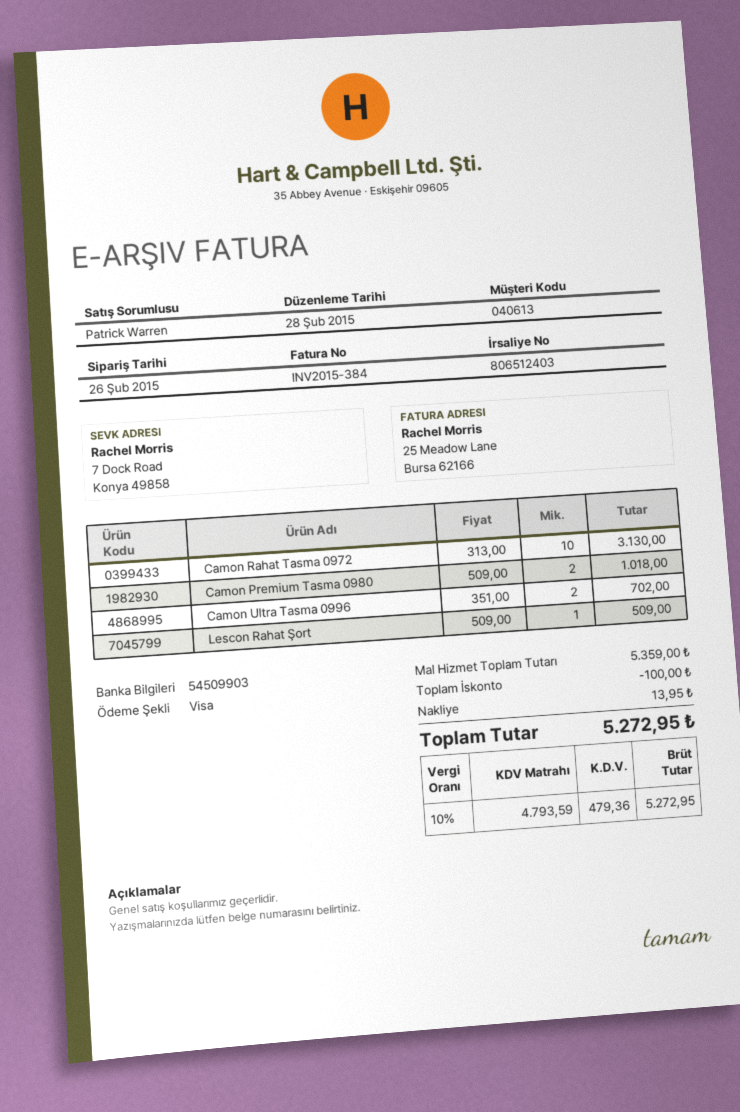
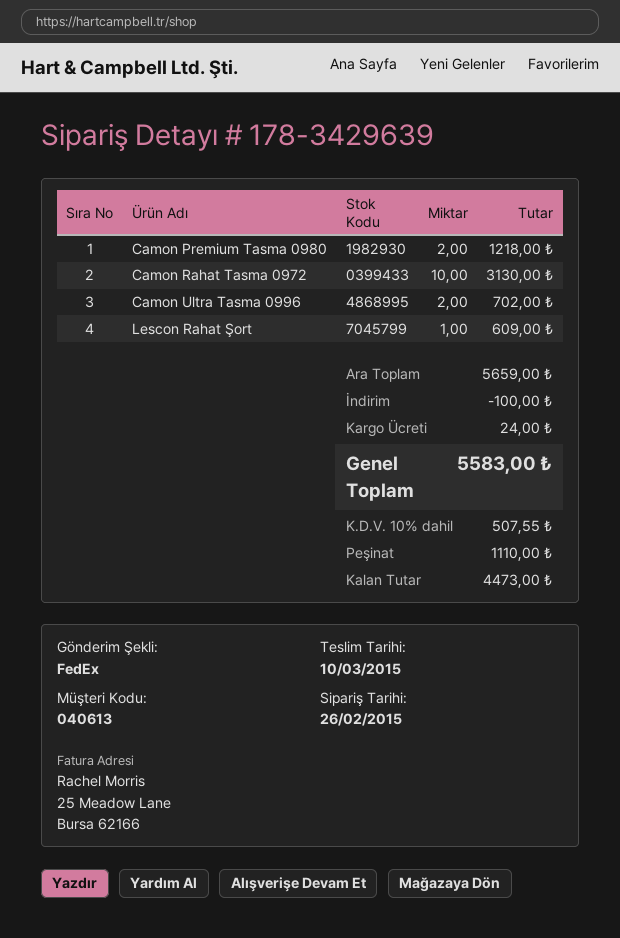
Camon Premium Tasma 0980: 2 for 1018.00 -> 2 for 1218.00
Lescon Rahat Şort: 1 for 509.00 -> 1 for 609.00
subtotal: 5359.00 -> 5659.00
shipping: 13.95 -> 24.00
tax: 10% = 479.36 -> 10% = 507.55
total: 5272.95 -> 5583.00

